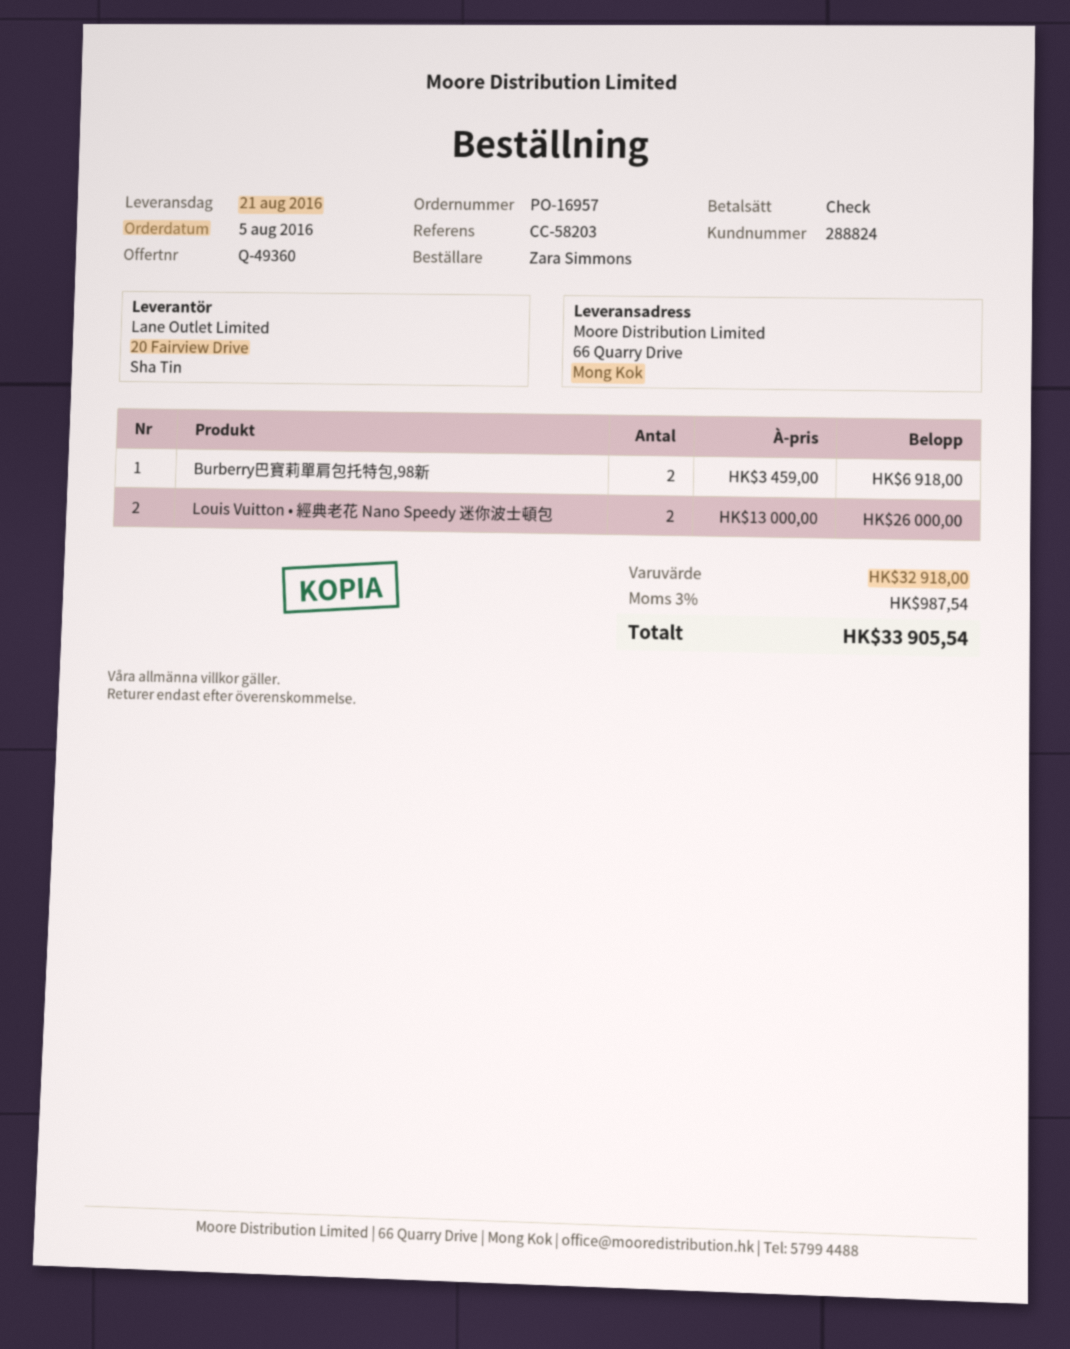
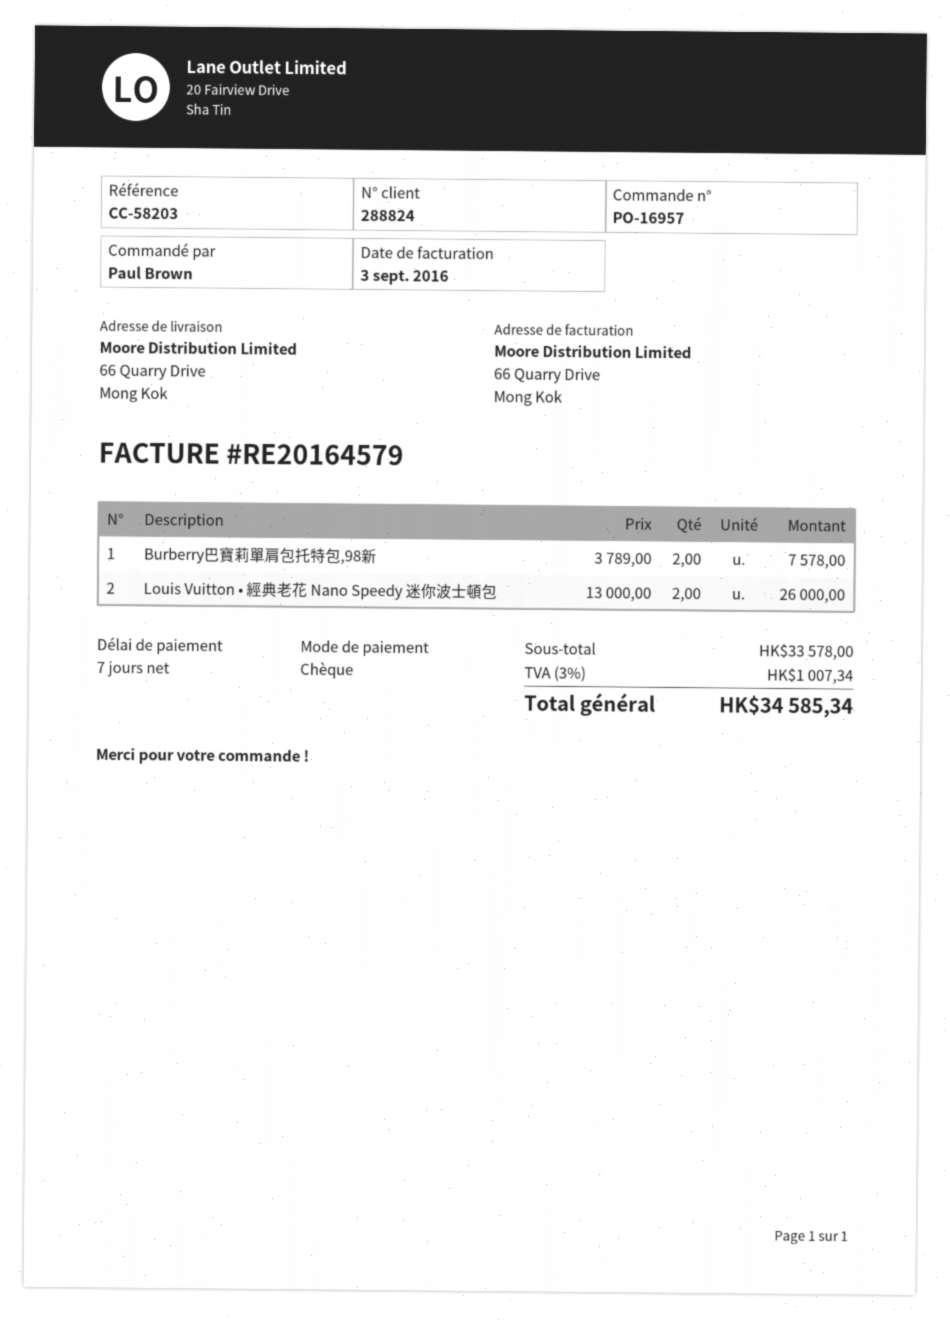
ordered by: Zara Simmons -> Paul Brown
Burberry巴寶莉單肩包托特包,98新: 2 x 3459.00 = 6918.00 -> 2 x 3789.00 = 7578.00
subtotal: 32918.00 -> 33578.00
tax: 3% = 987.54 -> 3% = 1007.34
total: 33905.54 -> 34585.34

